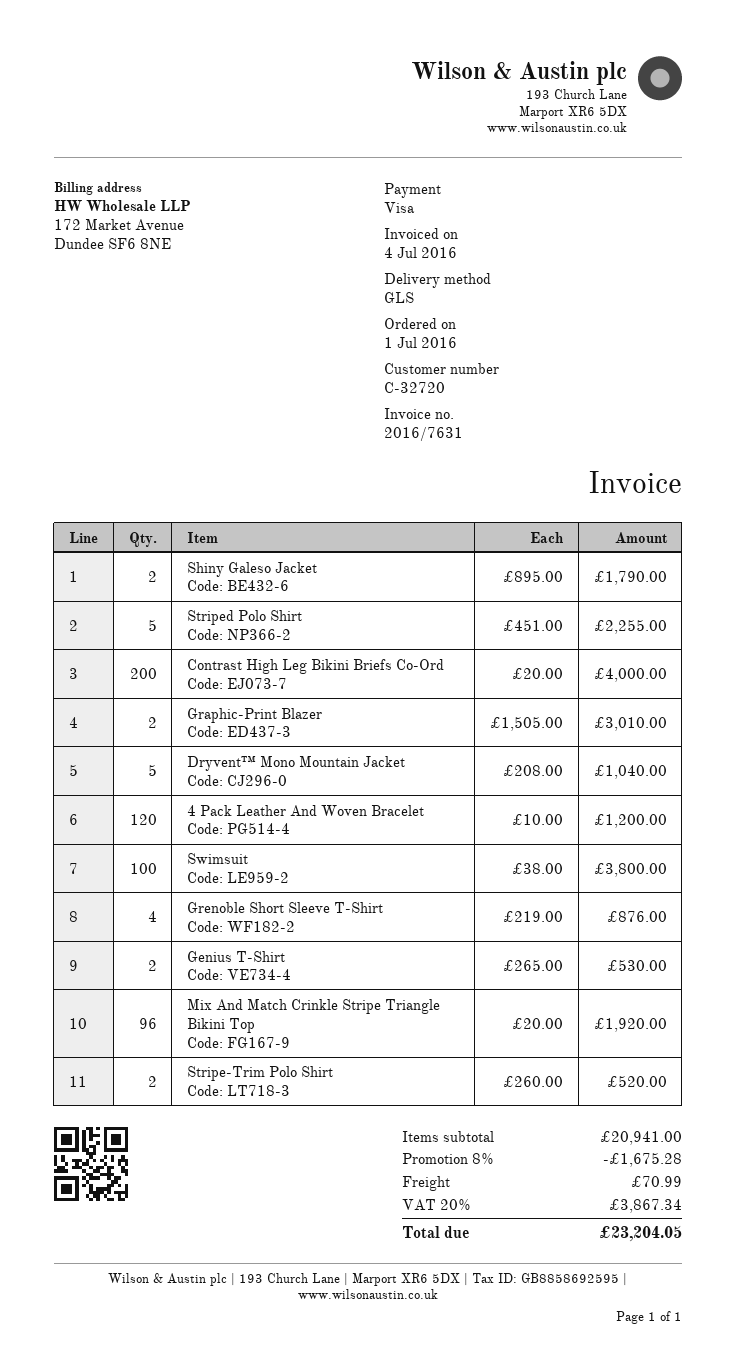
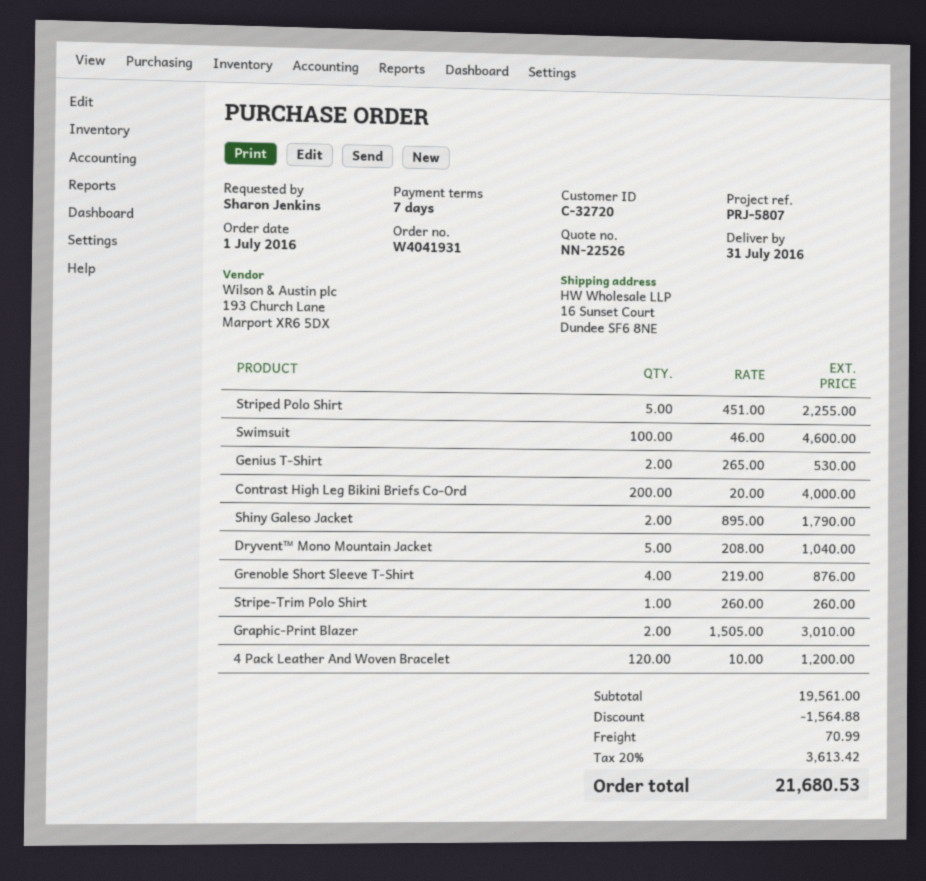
Swimsuit: 100 x 38.00 = 3800.00 -> 100 x 46.00 = 4600.00
Mix And Match Crinkle Stripe Triangle Bikini Top: 96 x 20.00 = 1920.00 -> none
Stripe-Trim Polo Shirt: 2 x 260.00 = 520.00 -> 1 x 260.00 = 260.00
subtotal: 20941.00 -> 19561.00
discount: 1675.28 -> 1564.88
tax: 20% = 3867.34 -> 20% = 3613.42
total: 23204.05 -> 21680.53

